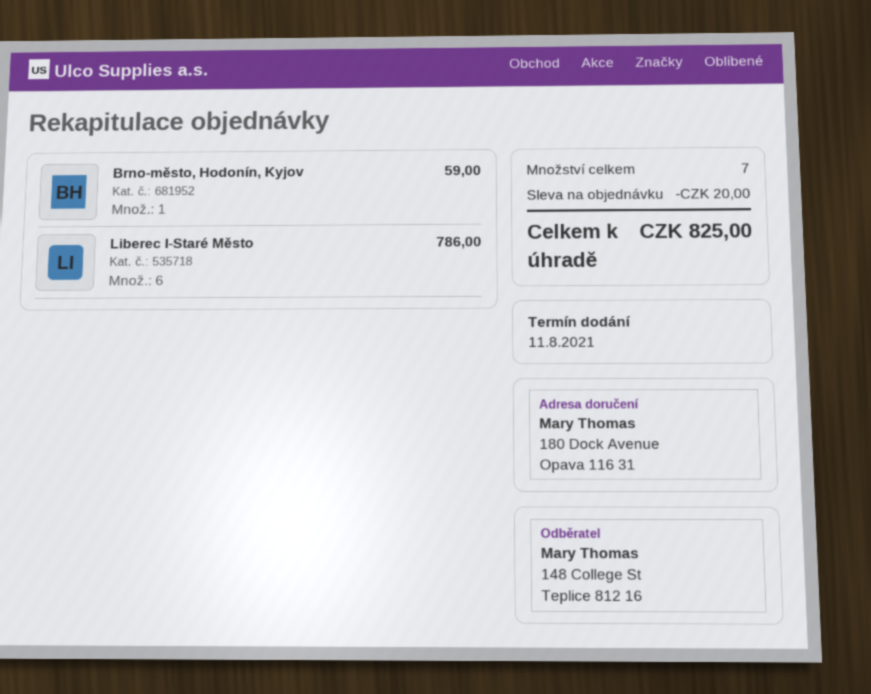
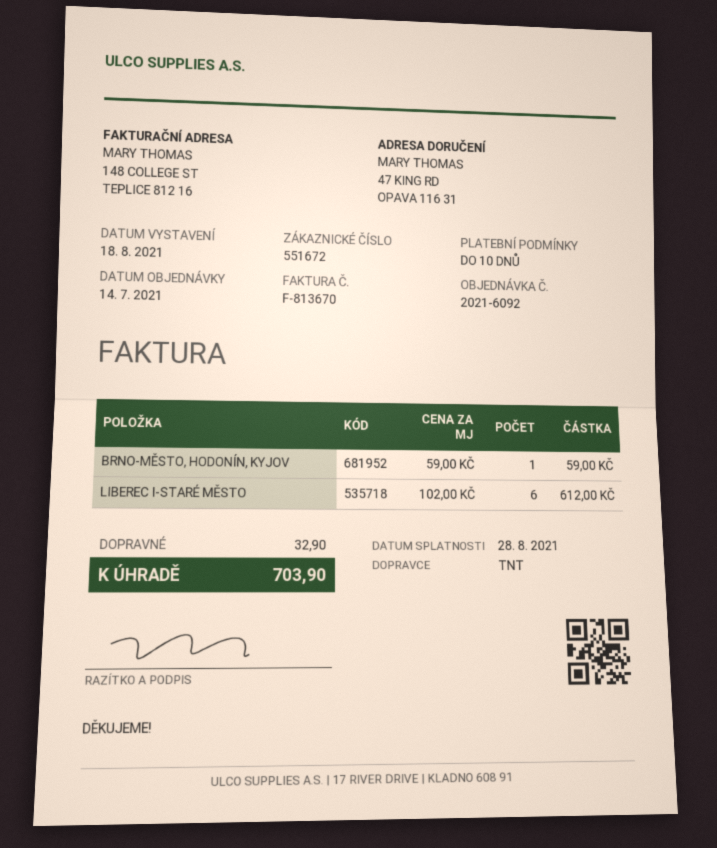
ship to: 180 Dock Avenue, Opava 116 31 -> 47 KING RD, OPAVA 116 31
Liberec I-Staré Město: 6 for 786.00 -> 6 for 612.00
discount: 20.00 -> none
shipping: none -> 32.90
total: 825.00 -> 703.90

